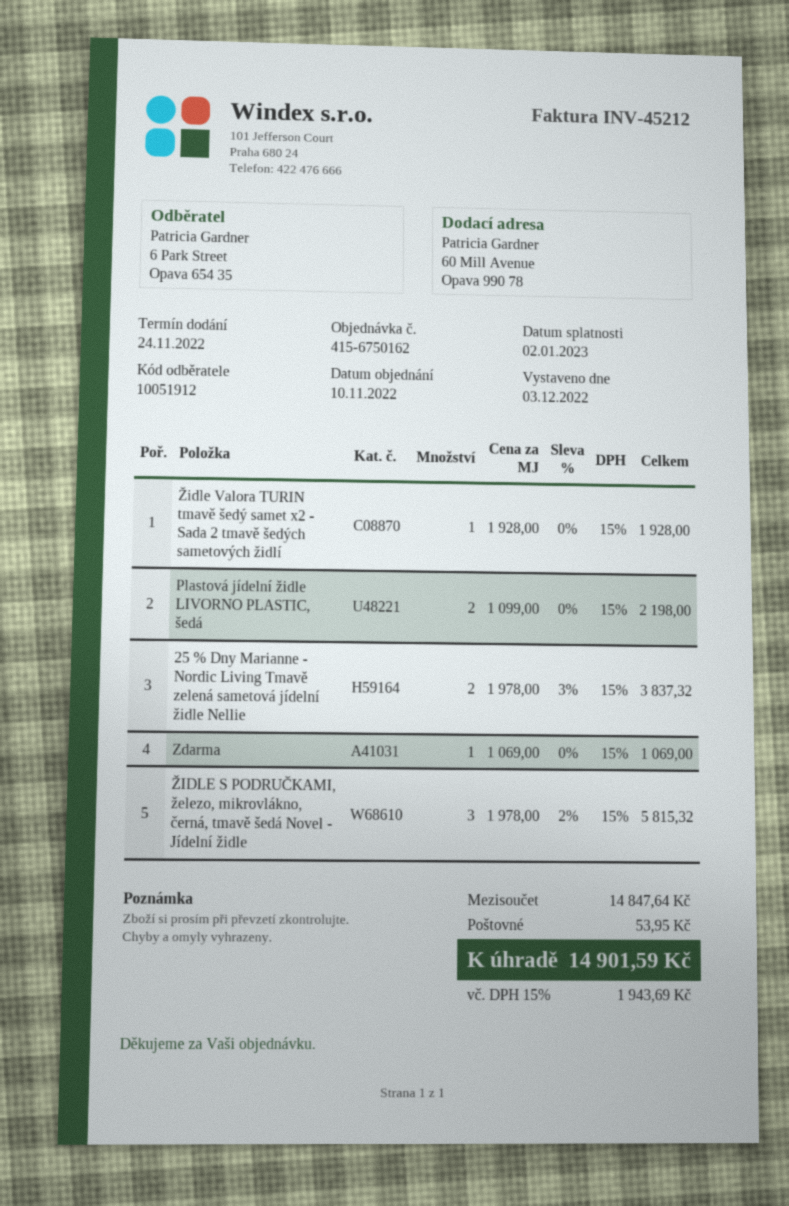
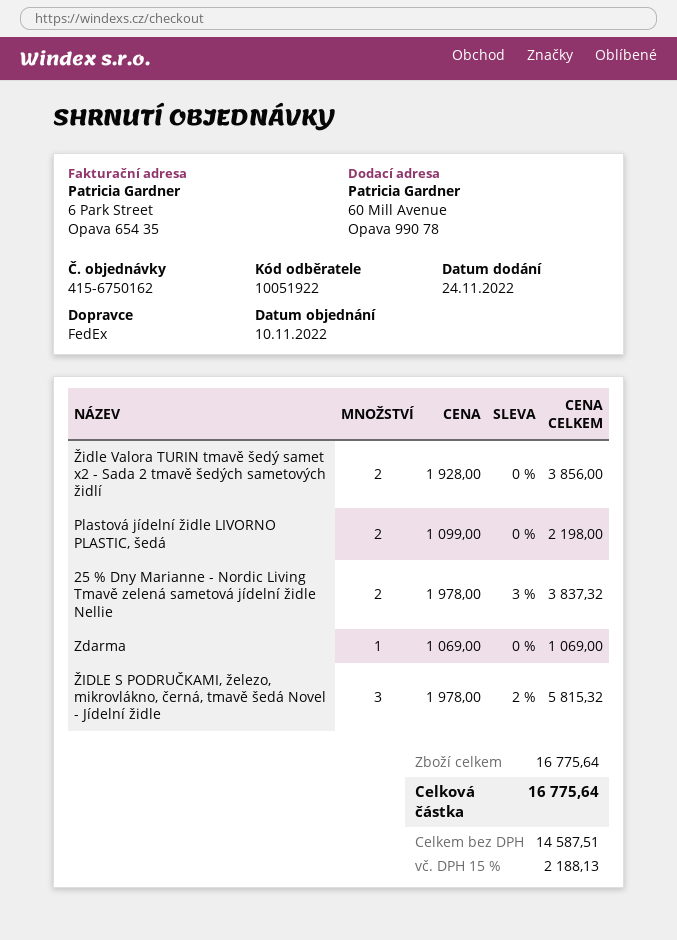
customer number: 10051912 -> 10051922
Židle Valora TURIN tmavě šedý samet x2 - Sada 2 tmavě šedých sametových židlí: 1 x 1928.00 = 1928.00 -> 2 x 1928.00 = 3856.00
subtotal: 14847.64 -> 16775.64
shipping: 53.95 -> none
tax: 15% = 1943.69 -> 15% = 2188.13
total: 14901.59 -> 16775.64

